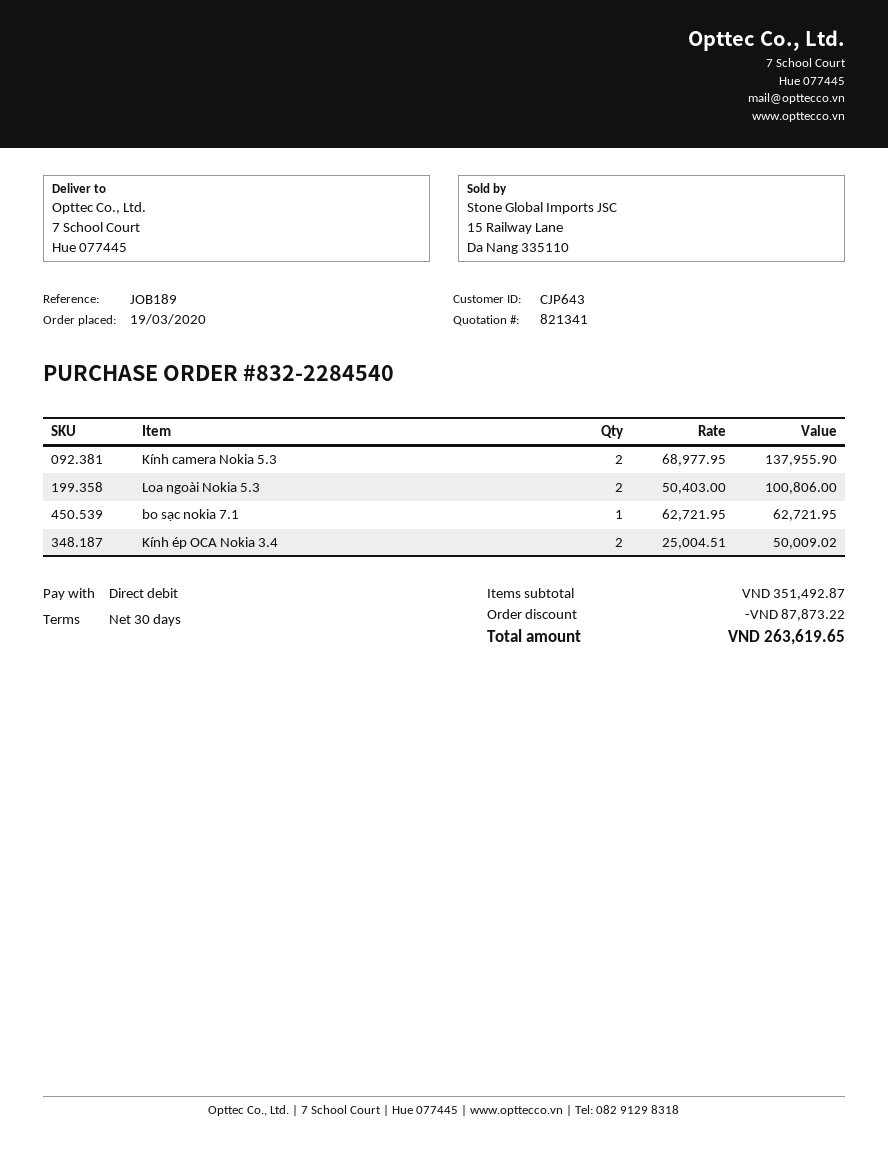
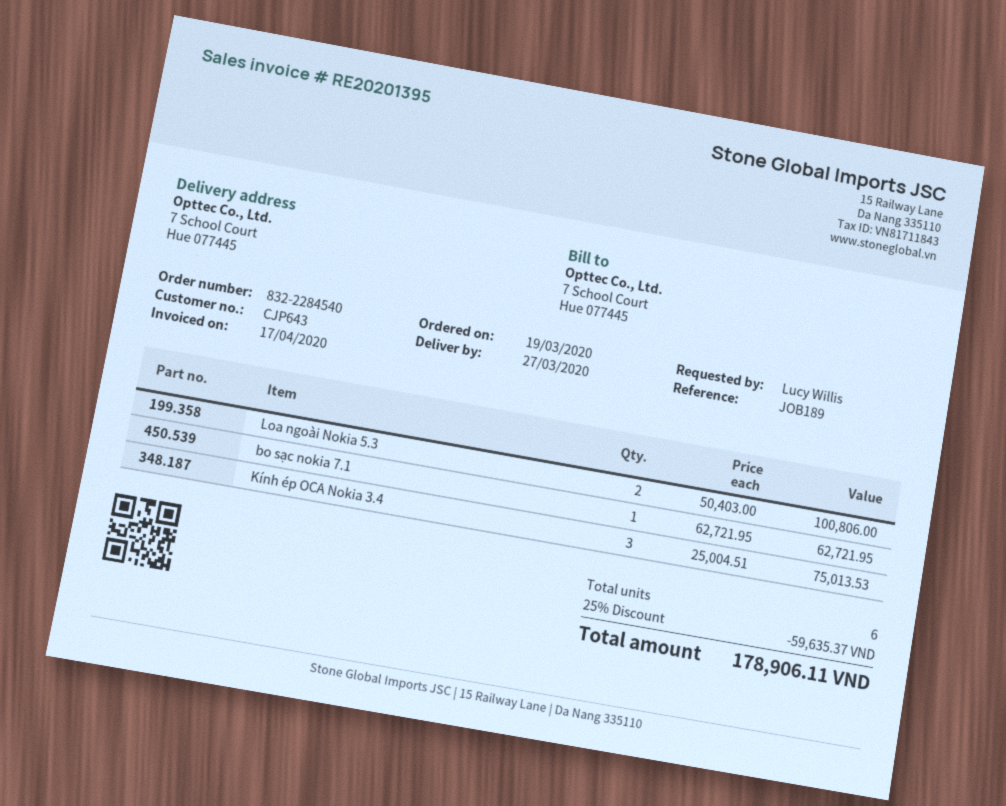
Kính camera Nokia 5.3: 2 x 68977.95 = 137955.90 -> none
Kính ép OCA Nokia 3.4: 2 x 25004.51 = 50009.02 -> 3 x 25004.51 = 75013.53
discount: 87873.22 -> 59635.37
total: 263619.65 -> 178906.11

